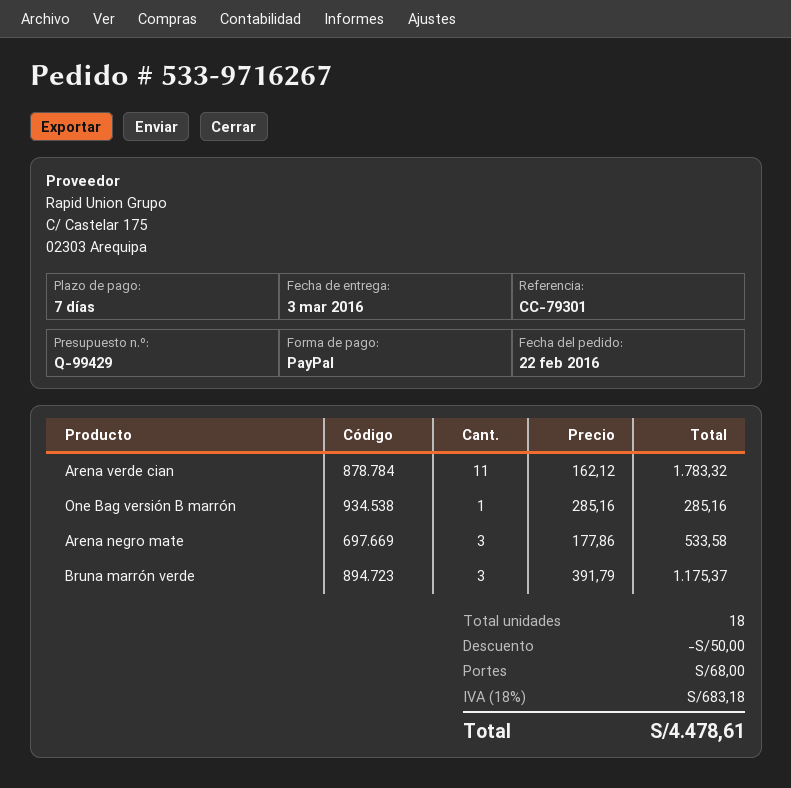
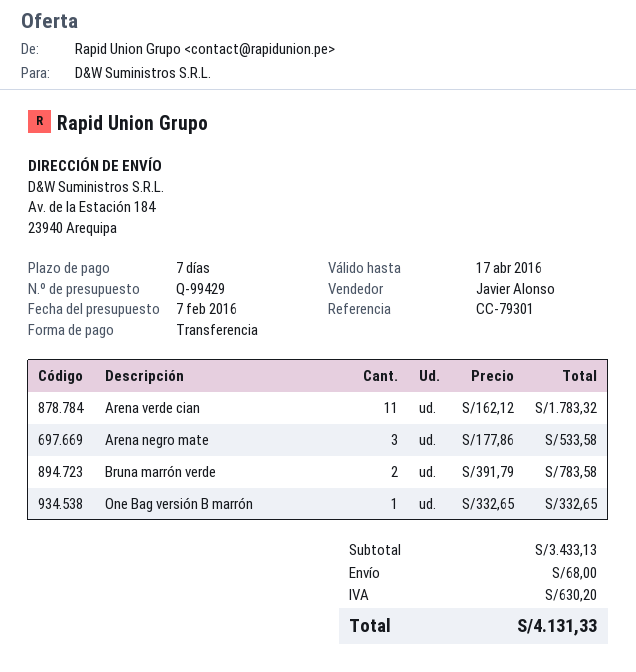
payment method: PayPal -> bank transfer
One Bag versión B marrón: 1 x 285.16 = 285.16 -> 1 x 332.65 = 332.65
Bruna marrón verde: 3 x 391.79 = 1175.37 -> 2 x 391.79 = 783.58
discount: 50.00 -> none
tax: 683.18 -> 630.20
total: 4478.61 -> 4131.33

